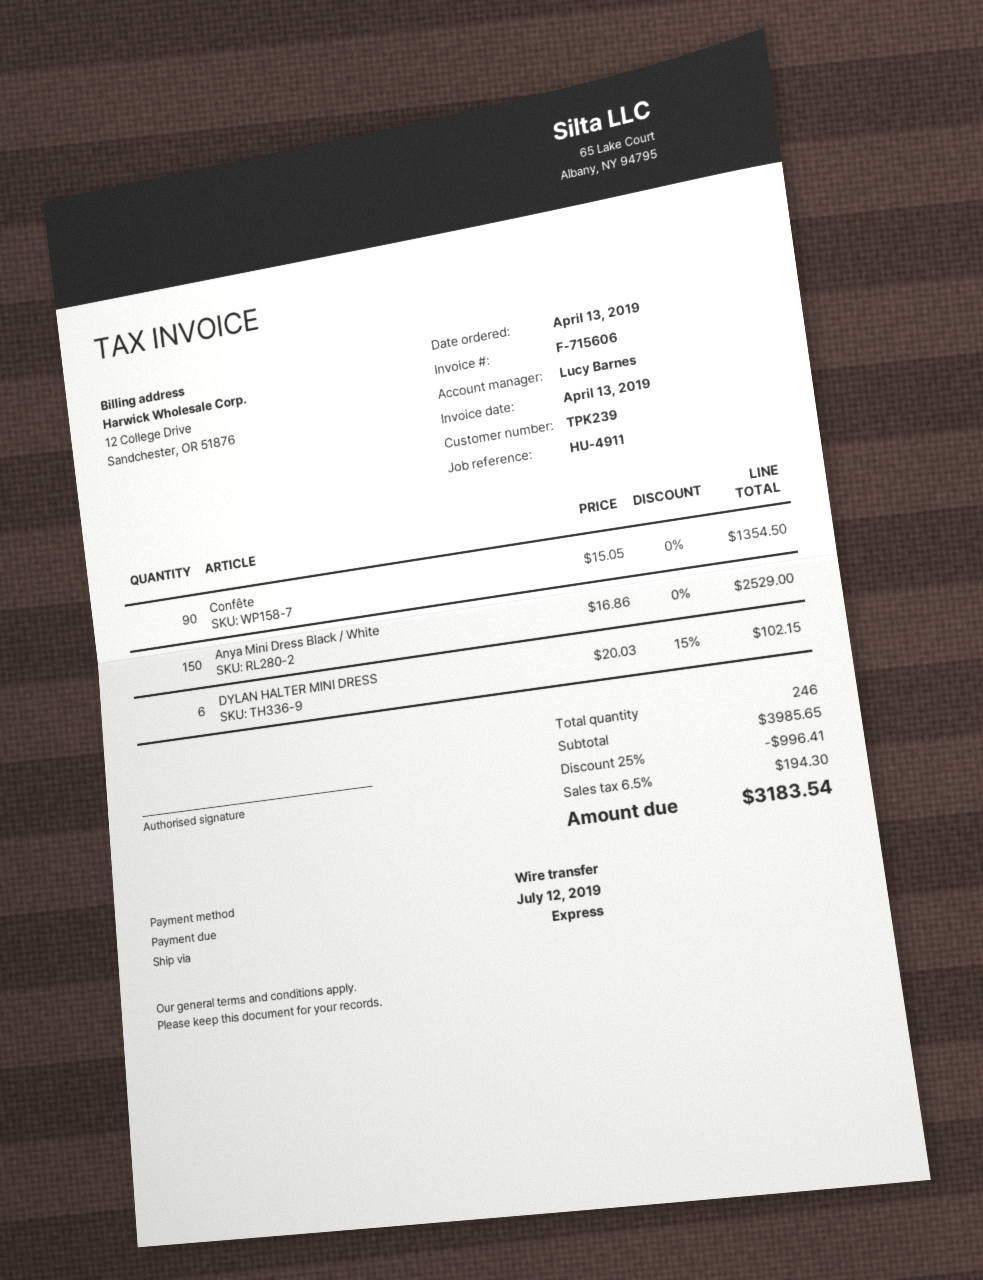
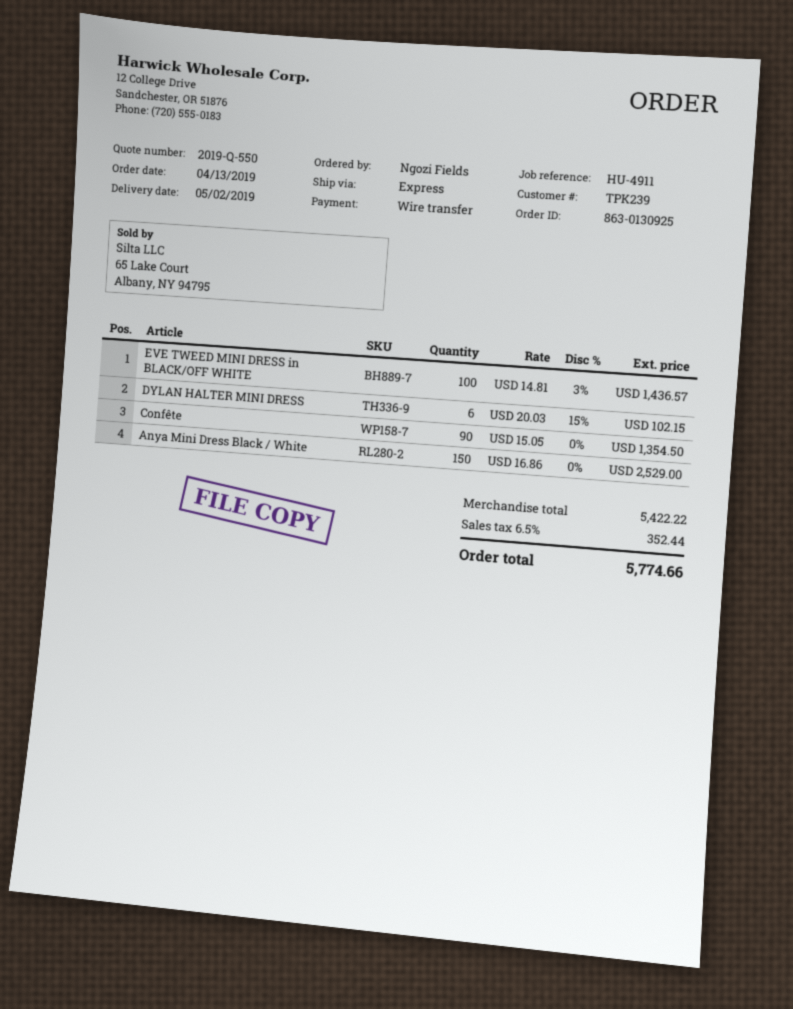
EVE TWEED MINI DRESS in BLACK/OFF WHITE: none -> 100 x 14.81 - 3% = 1436.57
subtotal: 3985.65 -> 5422.22
discount: 25% = 996.41 -> none
tax: 6.5% = 194.30 -> 6.5% = 352.44
total: 3183.54 -> 5774.66

